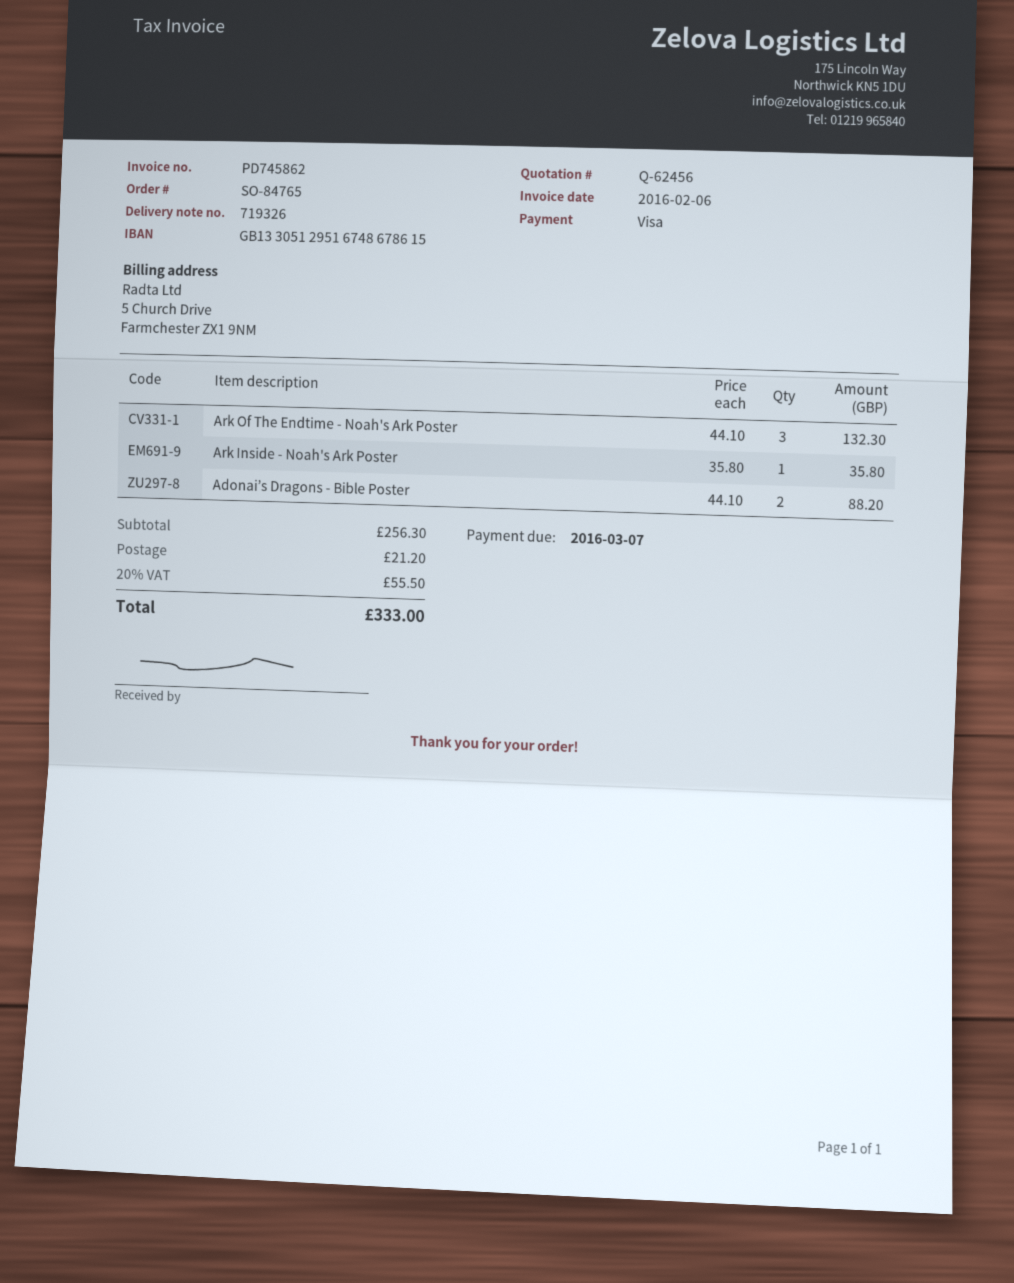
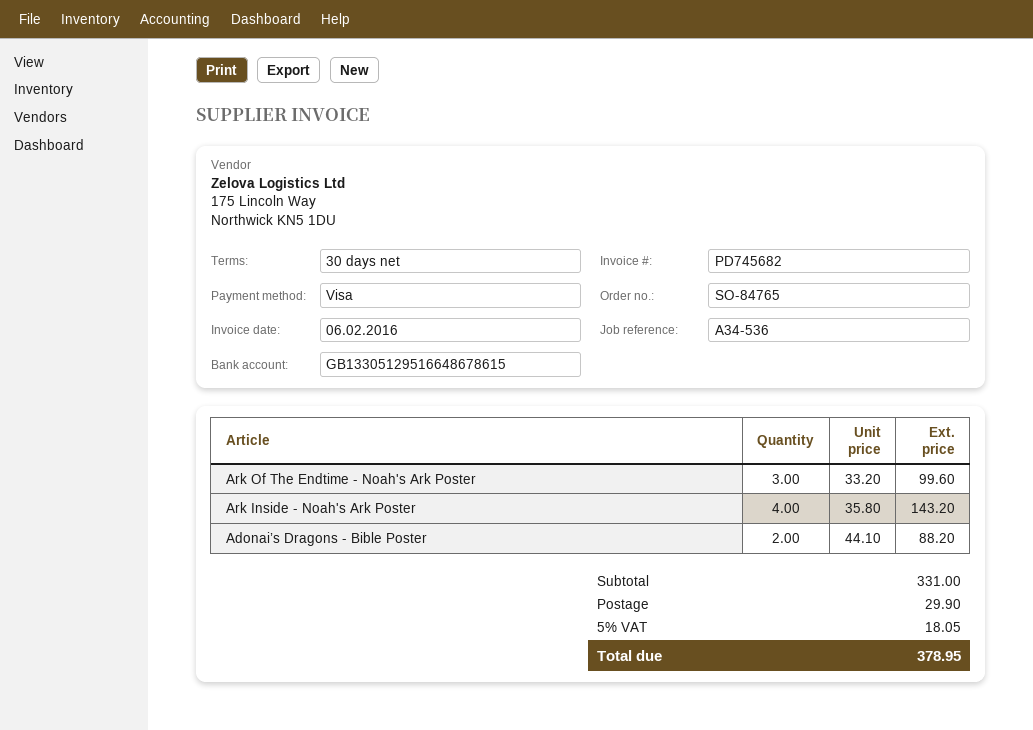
invoice number: PD745862 -> PD745682
bank account: GB13305129516748678615 -> GB13305129516648678615
Ark Of The Endtime - Noah's Ark Poster: 3 x 44.10 = 132.30 -> 3 x 33.20 = 99.60
Ark Inside - Noah's Ark Poster: 1 x 35.80 = 35.80 -> 4 x 35.80 = 143.20
subtotal: 256.30 -> 331.00
shipping: 21.20 -> 29.90
tax: 20% = 55.50 -> 5% = 18.05
total: 333.00 -> 378.95

